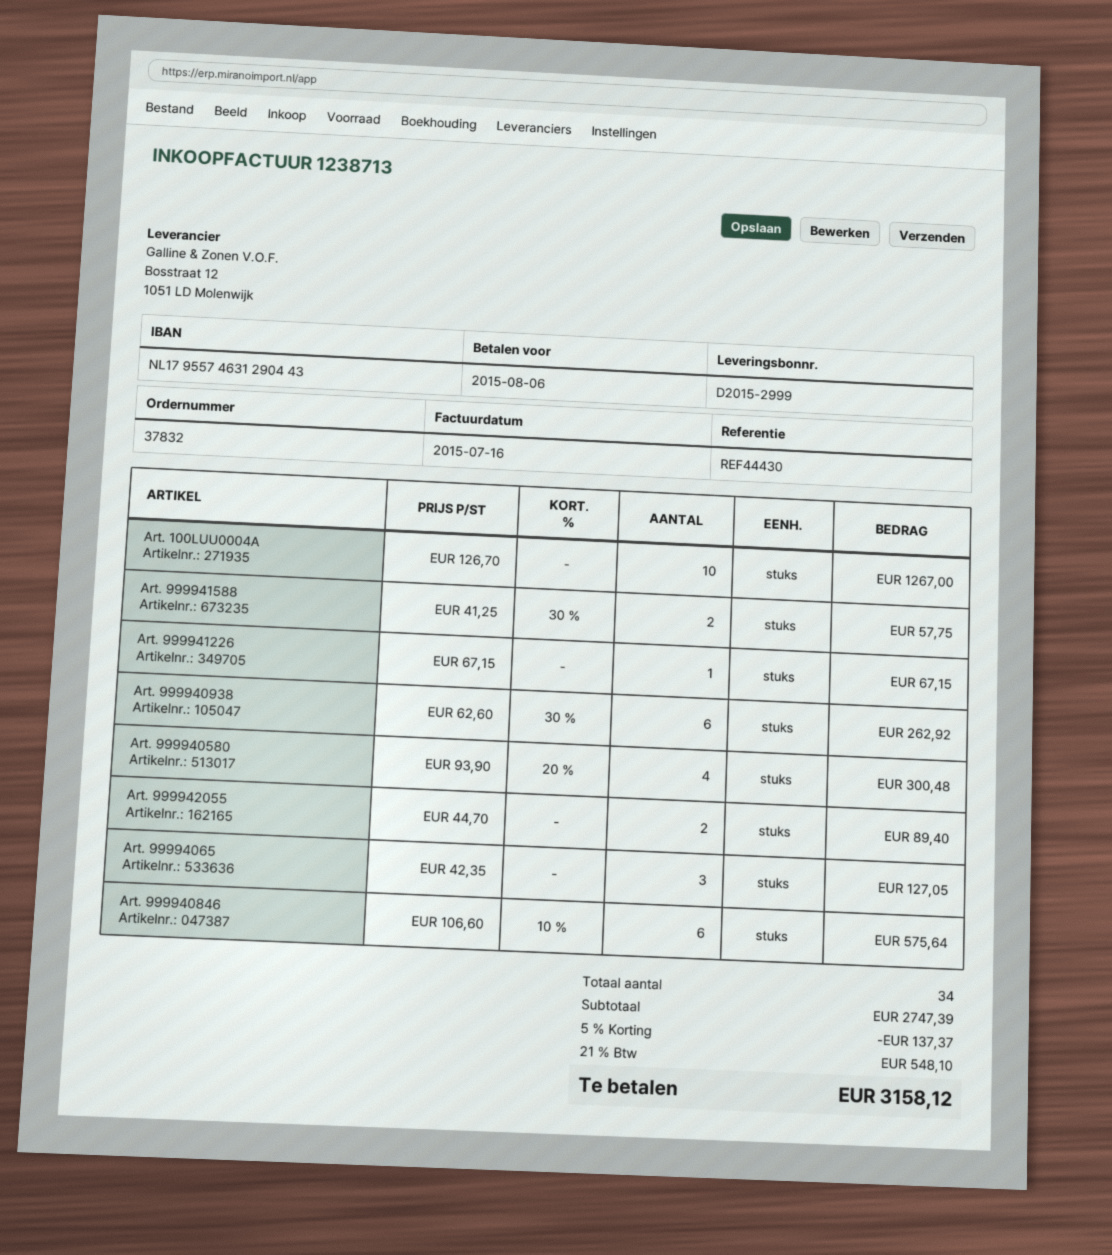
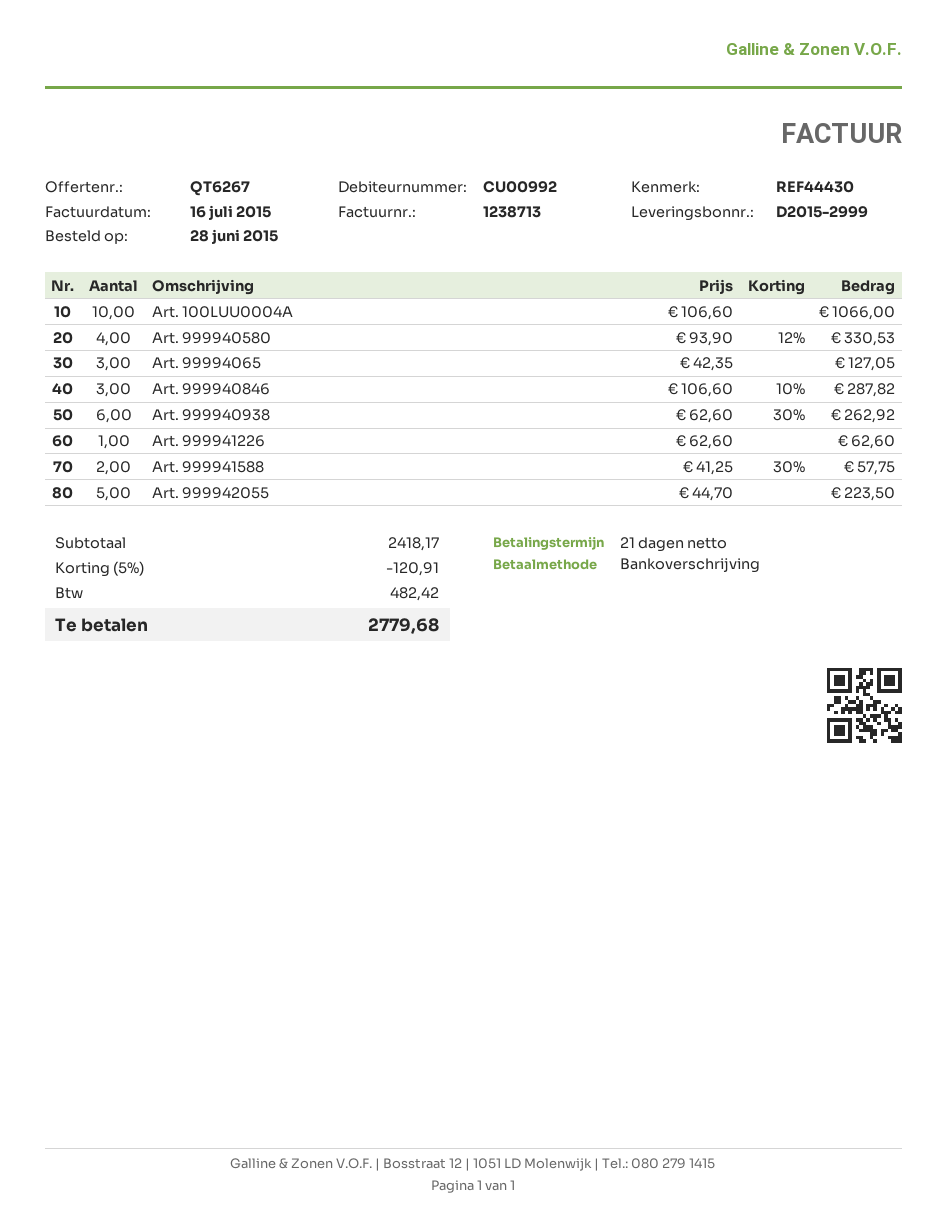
Art. 100LUU0004A: 10 x 126.70 = 1267.00 -> 10 x 106.60 = 1066.00
Art. 999941226: 1 x 67.15 = 67.15 -> 1 x 62.60 = 62.60
Art. 999940580: 4 x 93.90 - 20% = 300.48 -> 4 x 93.90 - 12% = 330.53
Art. 999942055: 2 x 44.70 = 89.40 -> 5 x 44.70 = 223.50
Art. 999940846: 6 x 106.60 - 10% = 575.64 -> 3 x 106.60 - 10% = 287.82
subtotal: 2747.39 -> 2418.17
discount: 5% = 137.37 -> 5% = 120.91
tax: 548.10 -> 482.42
total: 3158.12 -> 2779.68

